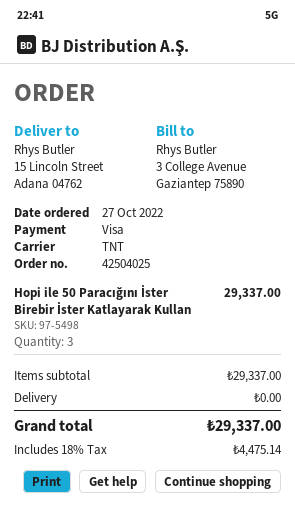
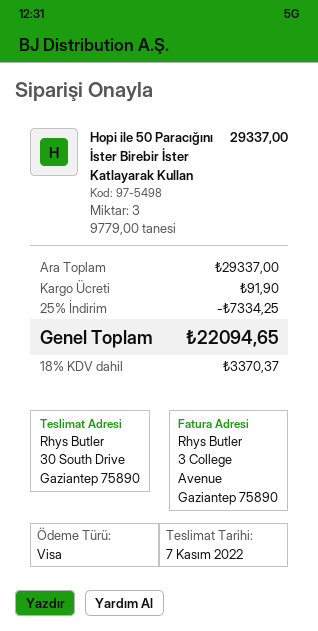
ship to: 15 Lincoln Street, Adana 04762 -> 30 South Drive, Gaziantep 75890
discount: none -> 25% = 7334.25
shipping: 0.00 -> 91.90
tax: 18% = 4475.14 -> 18% = 3370.37
total: 29337.00 -> 22094.65

